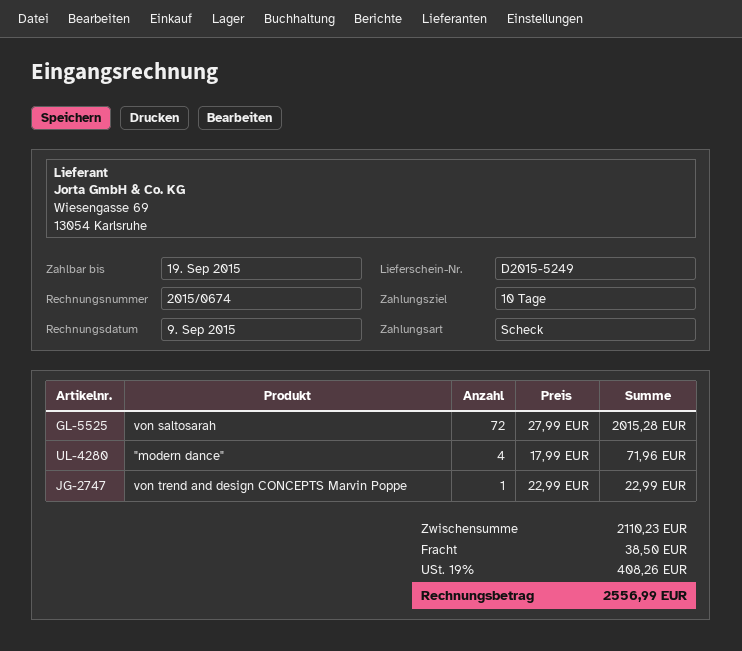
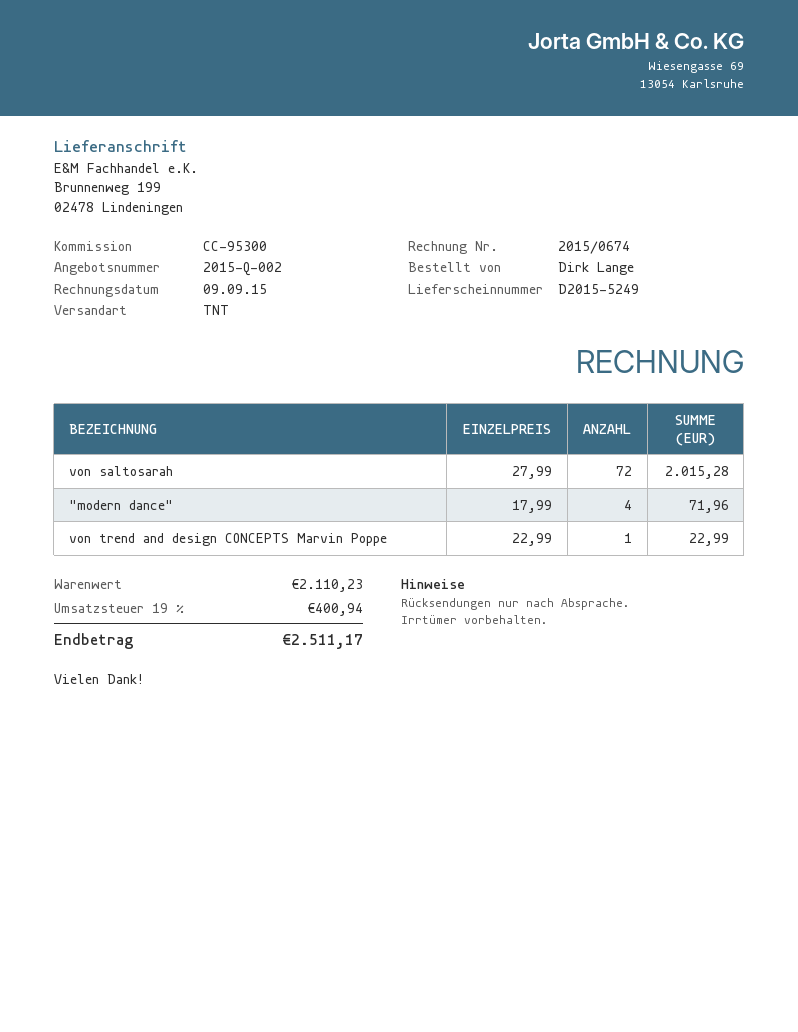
shipping: 38.50 -> none
tax: 19% = 408.26 -> 19% = 400.94
total: 2556.99 -> 2511.17

